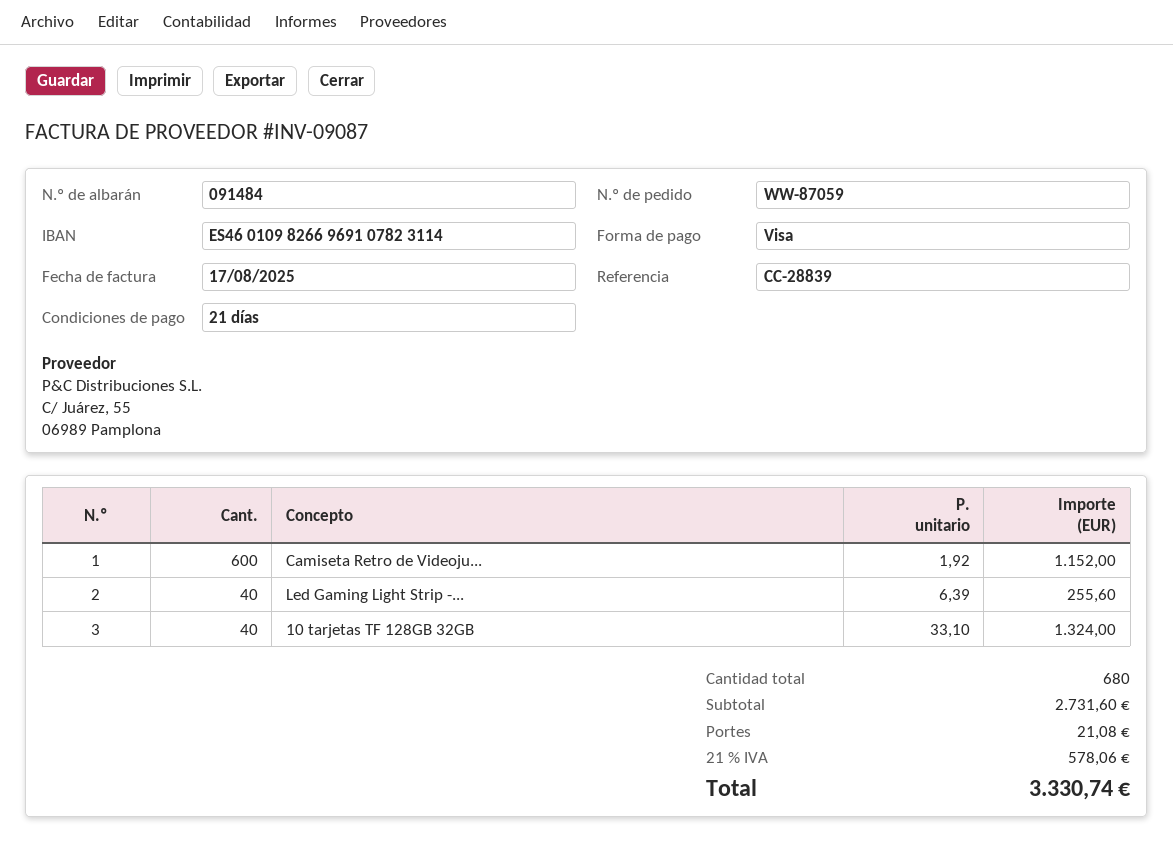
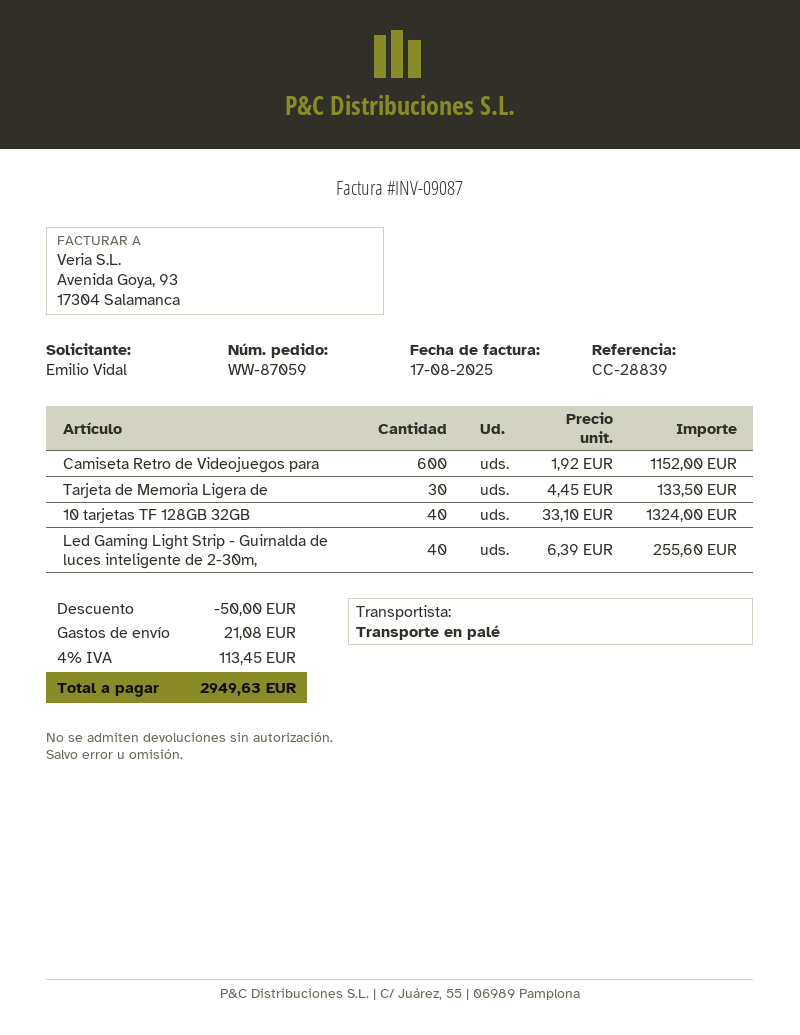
Tarjeta de Memoria Ligera de: none -> 30 x 4.45 = 133.50
discount: none -> 50.00
tax: 21% = 578.06 -> 4% = 113.45
total: 3330.74 -> 2949.63

